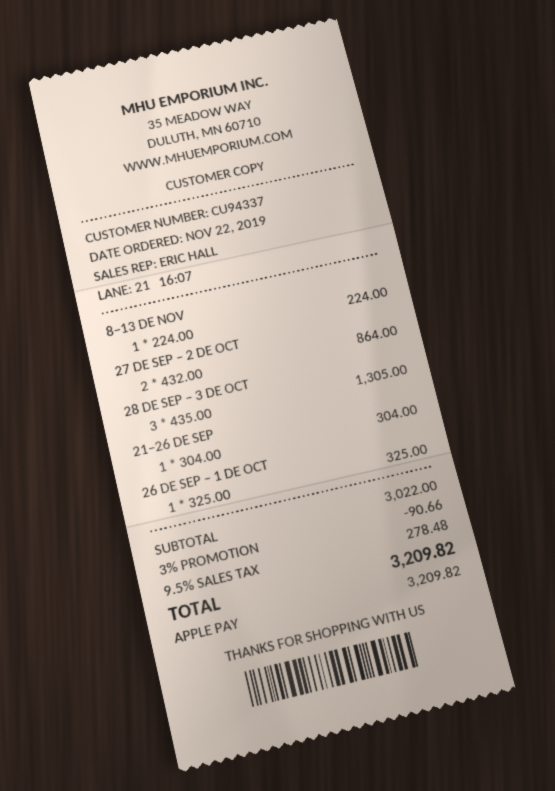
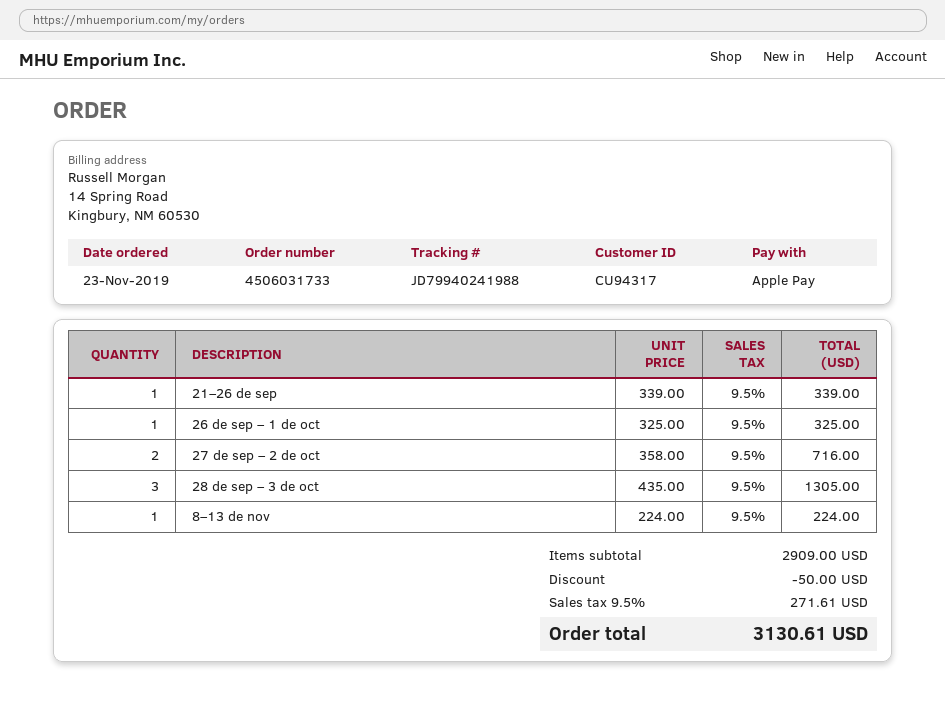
order date: 2019-11-22 -> 2019-11-23
customer number: CU94337 -> CU94317
27 DE SEP – 2 DE OCT: 2 x 432.00 = 864.00 -> 2 x 358.00 = 716.00
21–26 DE SEP: 1 x 304.00 = 304.00 -> 1 x 339.00 = 339.00
subtotal: 3022.00 -> 2909.00
discount: 90.66 -> 50.00
tax: 9.5% = 278.48 -> 9.5% = 271.61
total: 3209.82 -> 3130.61

